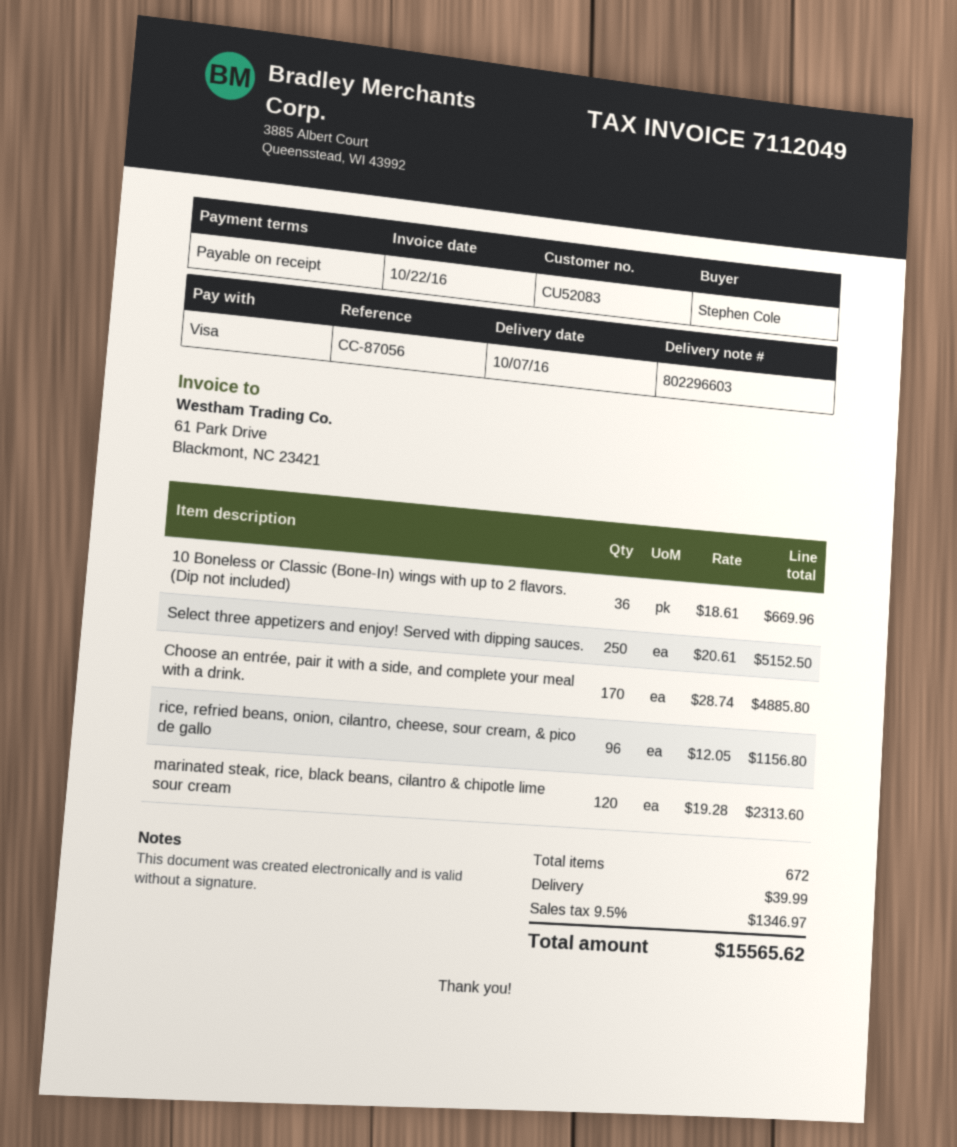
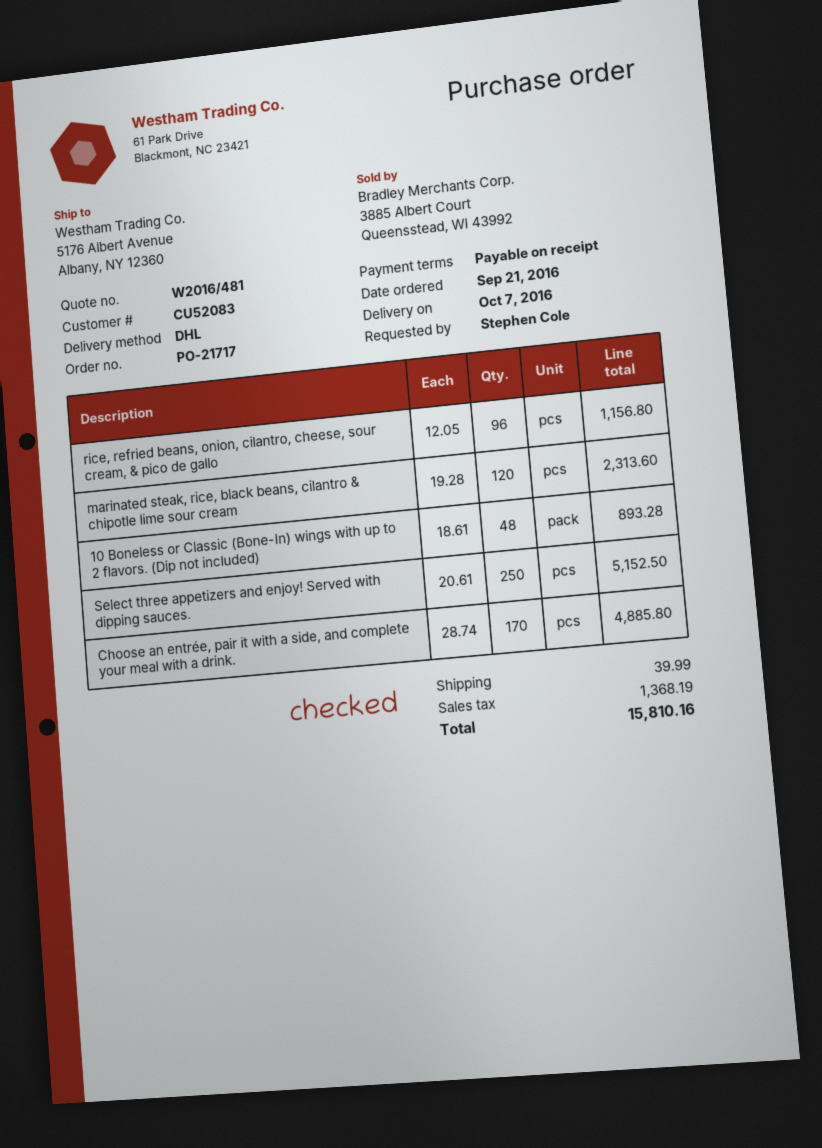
10 Boneless or Classic (Bone-In) wings with up to 2 flavors. (Dip not included): 36 x 18.61 = 669.96 -> 48 x 18.61 = 893.28
tax: 1346.97 -> 1368.19
total: 15565.62 -> 15810.16

